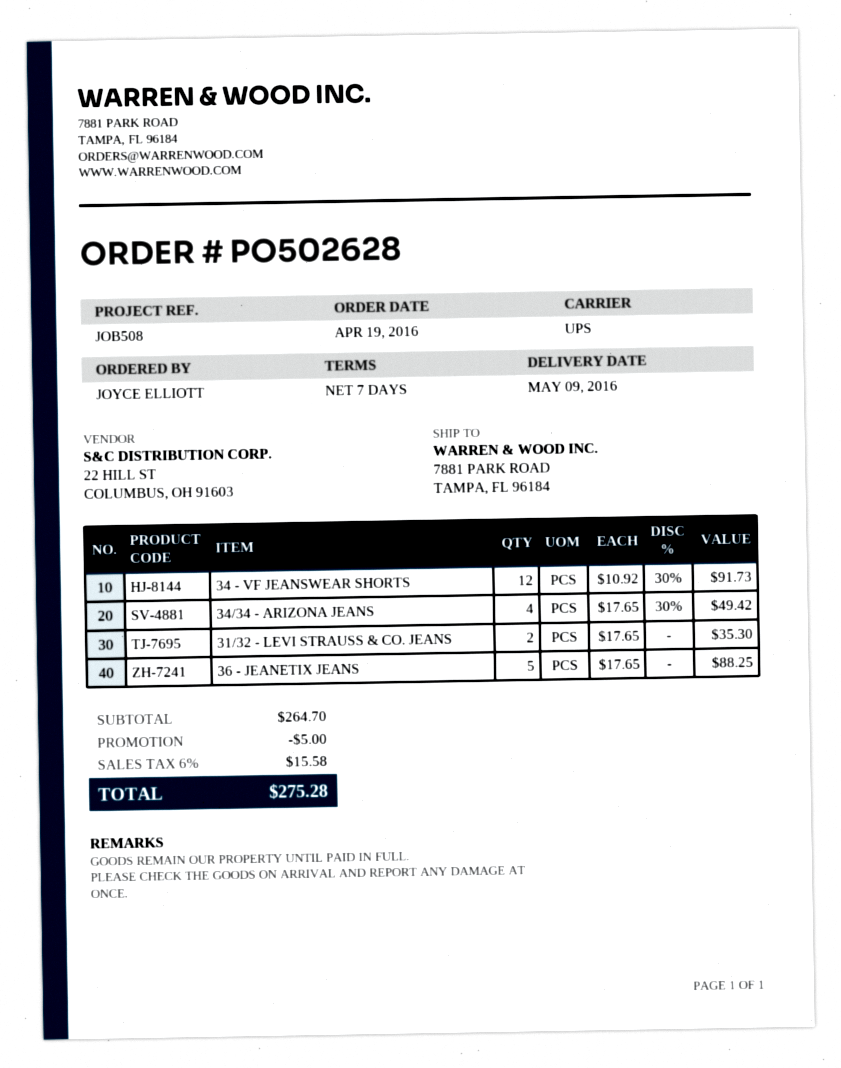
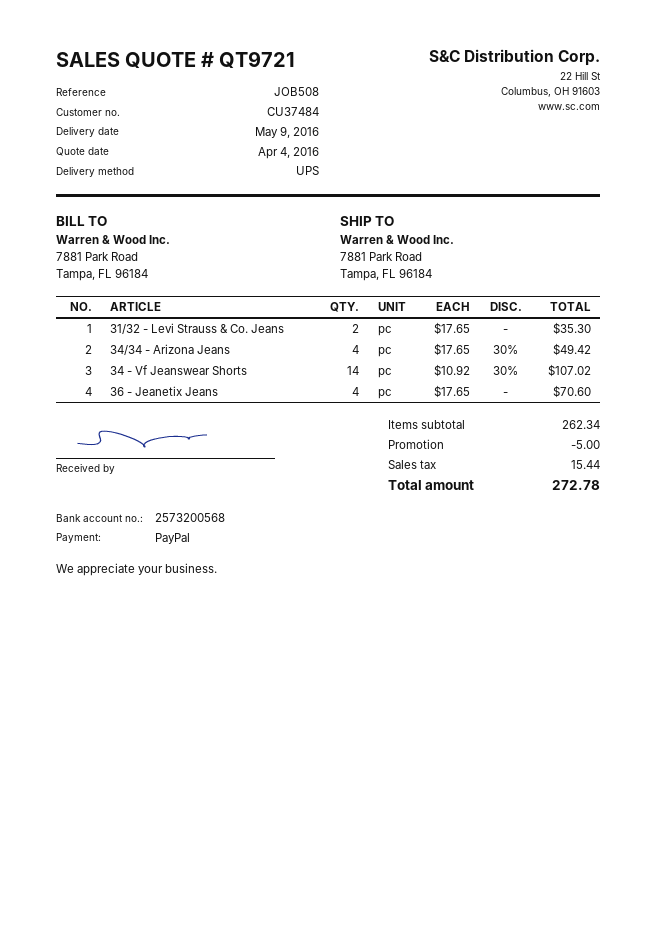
34 - VF JEANSWEAR SHORTS: 12 x 10.92 - 30% = 91.73 -> 14 x 10.92 - 30% = 107.02
36 - JEANETIX JEANS: 5 x 17.65 = 88.25 -> 4 x 17.65 = 70.60
subtotal: 264.70 -> 262.34
tax: 15.58 -> 15.44
total: 275.28 -> 272.78

